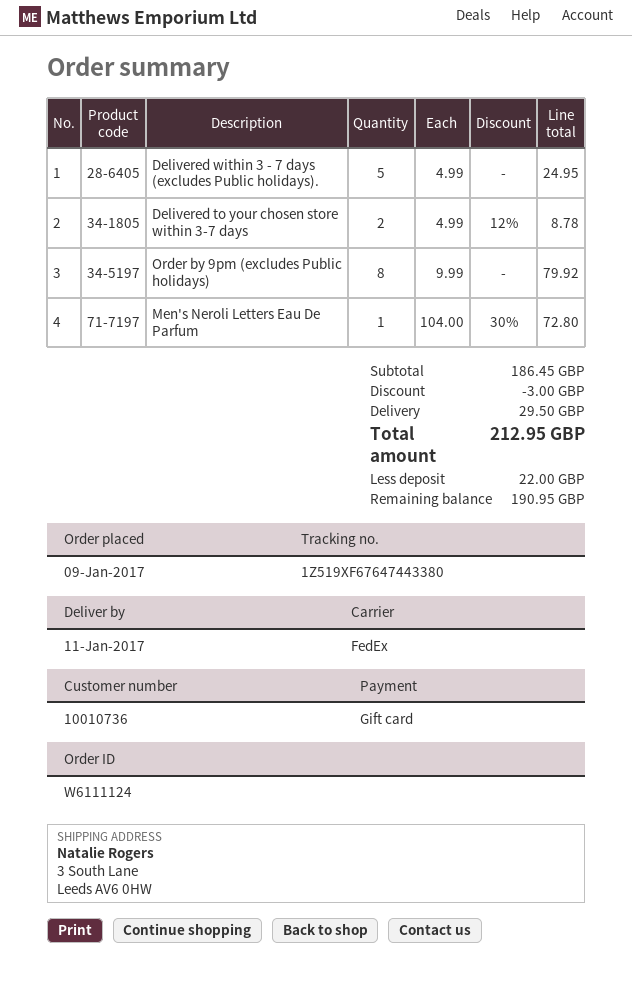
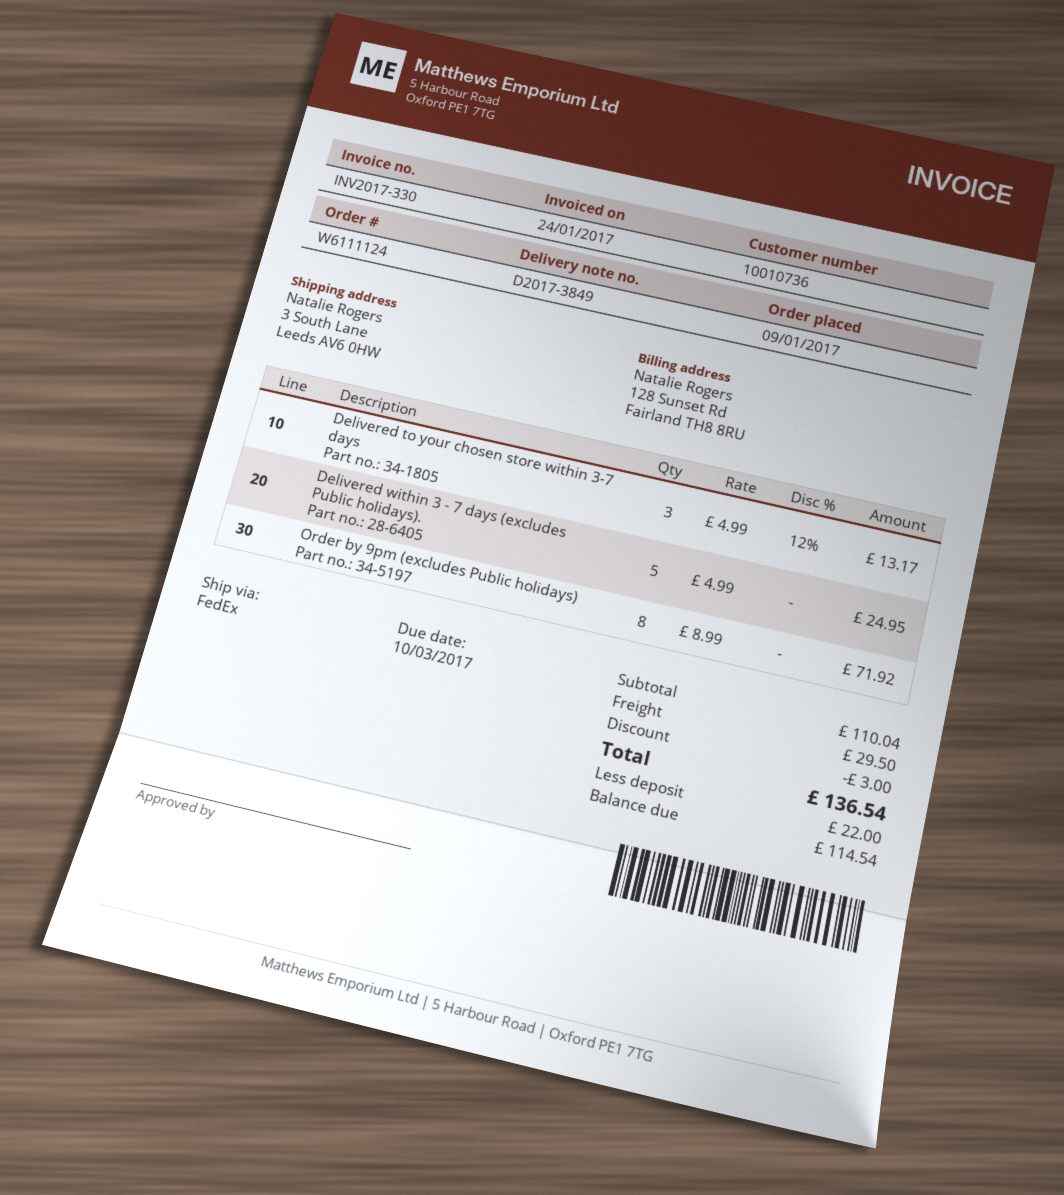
Delivered to your chosen store within 3-7 days: 2 x 4.99 - 12% = 8.78 -> 3 x 4.99 - 12% = 13.17
Order by 9pm (excludes Public holidays): 8 x 9.99 = 79.92 -> 8 x 8.99 = 71.92
Men's Neroli Letters Eau De Parfum: 1 x 104.00 - 30% = 72.80 -> none
subtotal: 186.45 -> 110.04
total: 212.95 -> 136.54
balance: 190.95 -> 114.54

